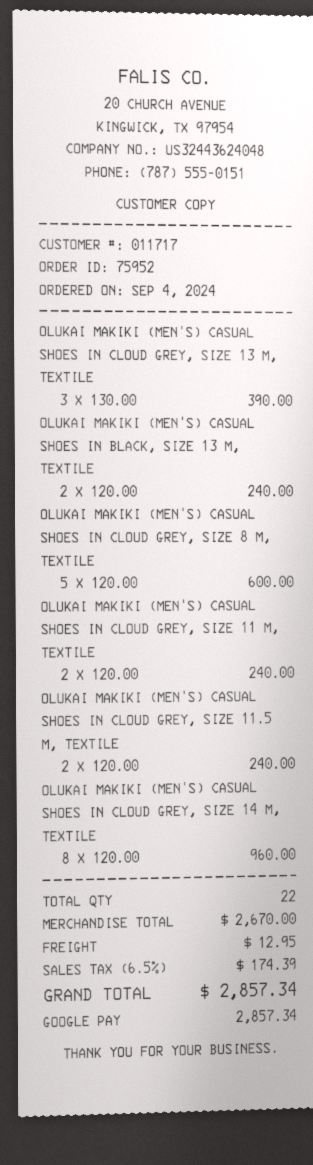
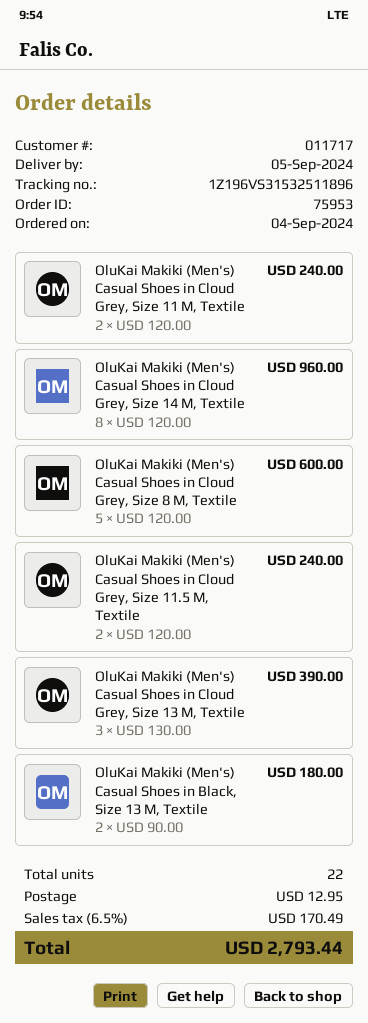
order number: 75952 -> 75953
OLUKAI MAKIKI (MEN'S) CASUAL SHOES IN BLACK, SIZE 13 M, TEXTILE: 2 x 120.00 = 240.00 -> 2 x 90.00 = 180.00
tax: 6.5% = 174.39 -> 6.5% = 170.49
total: 2857.34 -> 2793.44

